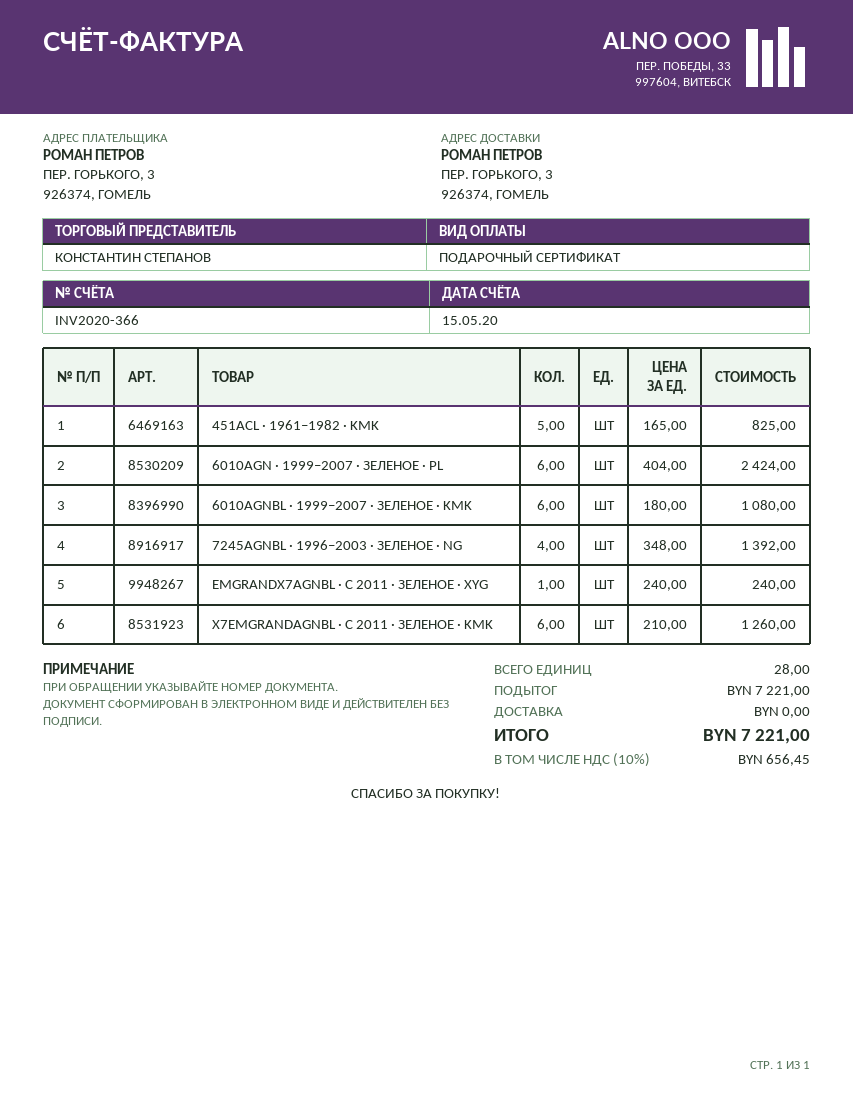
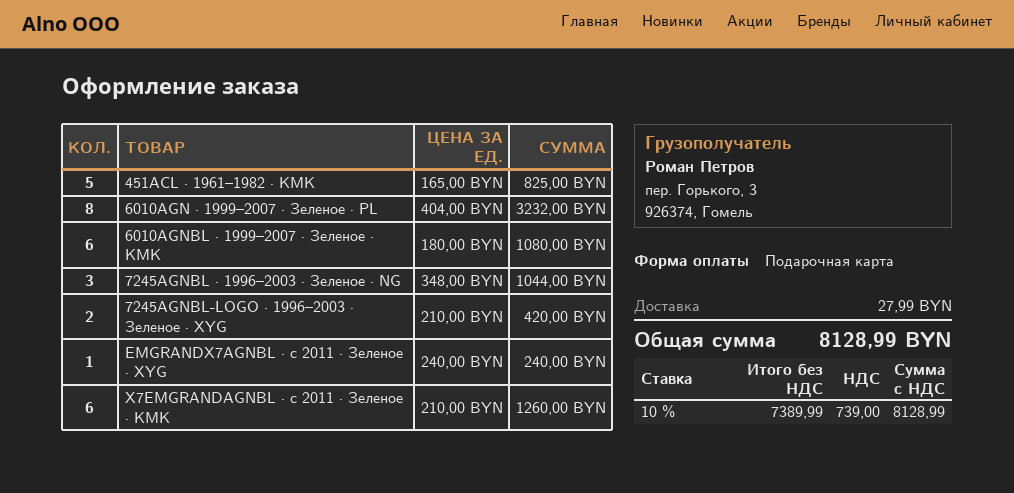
6010AGN · 1999–2007 · ЗЕЛЕНОЕ · PL: 6 x 404.00 = 2424.00 -> 8 x 404.00 = 3232.00
7245AGNBL · 1996–2003 · ЗЕЛЕНОЕ · NG: 4 x 348.00 = 1392.00 -> 3 x 348.00 = 1044.00
7245AGNBL-LOGO · 1996–2003 · Зеленое · XYG: none -> 2 x 210.00 = 420.00
shipping: 0.00 -> 27.99
tax: 10% = 656.45 -> 10% = 739.00
total: 7221.00 -> 8128.99

